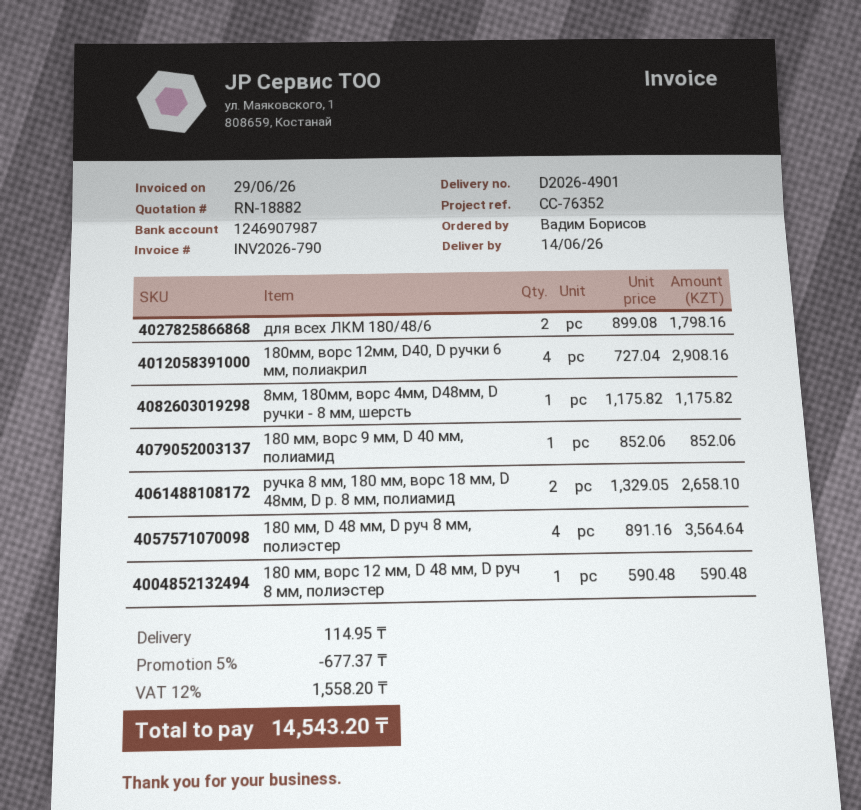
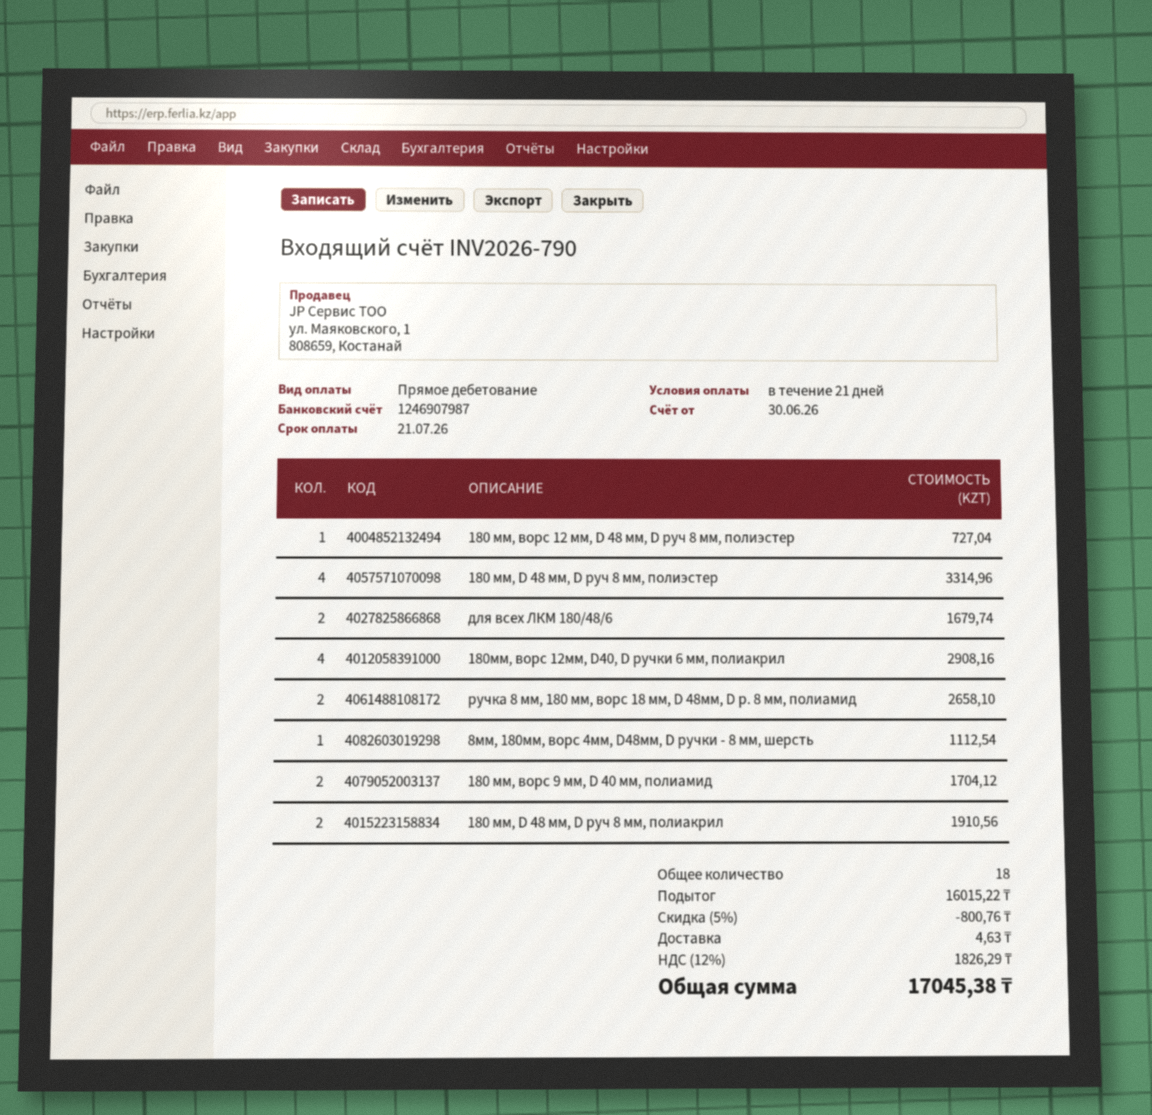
invoice date: 2026-06-29 -> 2026-06-30
для всех ЛКМ 180/48/6: 2 for 1798.16 -> 2 for 1679.74
8мм, 180мм, ворс 4мм, D48мм, D ручки - 8 мм, шерсть: 1 for 1175.82 -> 1 for 1112.54
180 мм, ворс 9 мм, D 40 мм, полиамид: 1 for 852.06 -> 2 for 1704.12
180 мм, D 48 мм, D руч 8 мм, полиэстер: 4 for 3564.64 -> 4 for 3314.96
180 мм, ворс 12 мм, D 48 мм, D руч 8 мм, полиэстер: 1 for 590.48 -> 1 for 727.04
180 мм, D 48 мм, D руч 8 мм, полиакрил: none -> 2 for 1910.56
discount: 5% = 677.37 -> 5% = 800.76
shipping: 114.95 -> 4.63
tax: 12% = 1558.20 -> 12% = 1826.29
total: 14543.20 -> 17045.38

